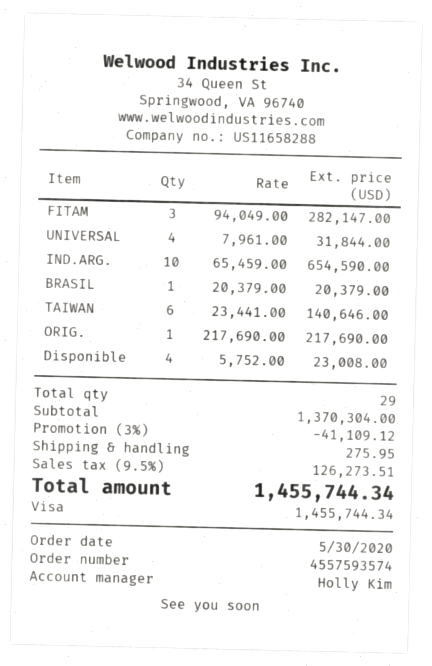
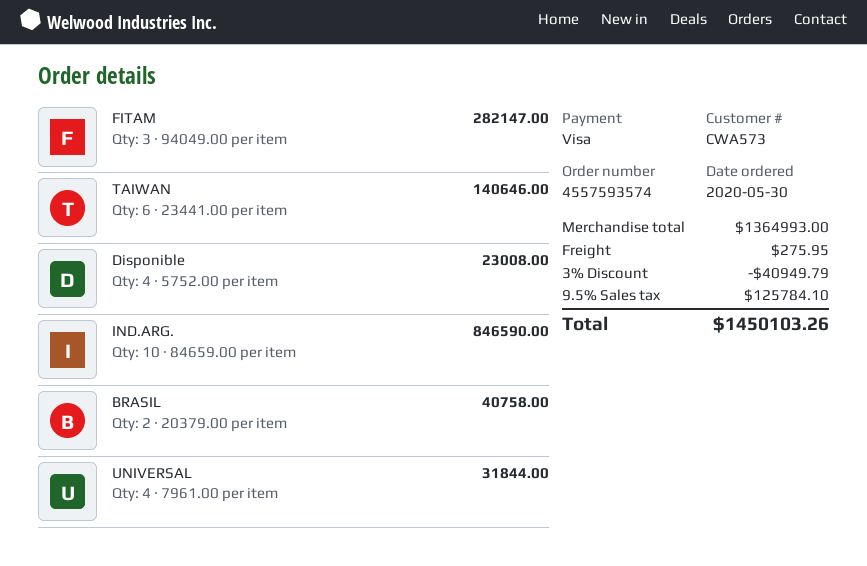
IND.ARG.: 10 x 65459.00 = 654590.00 -> 10 x 84659.00 = 846590.00
BRASIL: 1 x 20379.00 = 20379.00 -> 2 x 20379.00 = 40758.00
ORIG.: 1 x 217690.00 = 217690.00 -> none
subtotal: 1370304.00 -> 1364993.00
discount: 3% = 41109.12 -> 3% = 40949.79
tax: 9.5% = 126273.51 -> 9.5% = 125784.10
total: 1455744.34 -> 1450103.26

